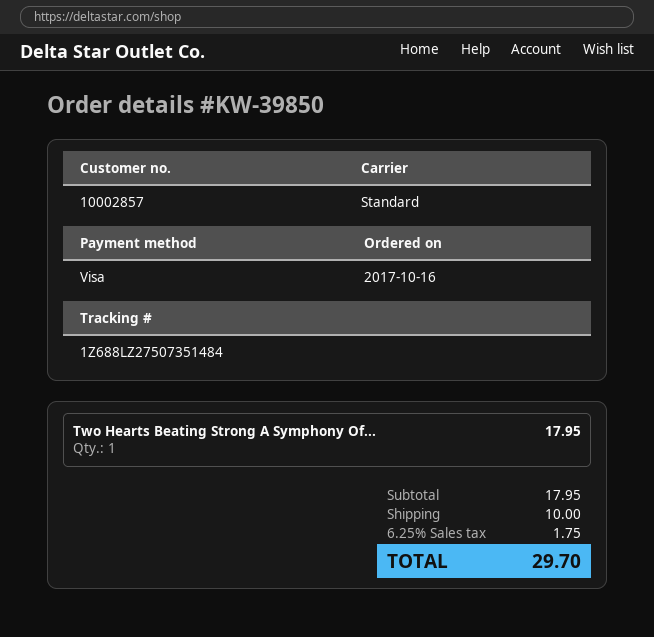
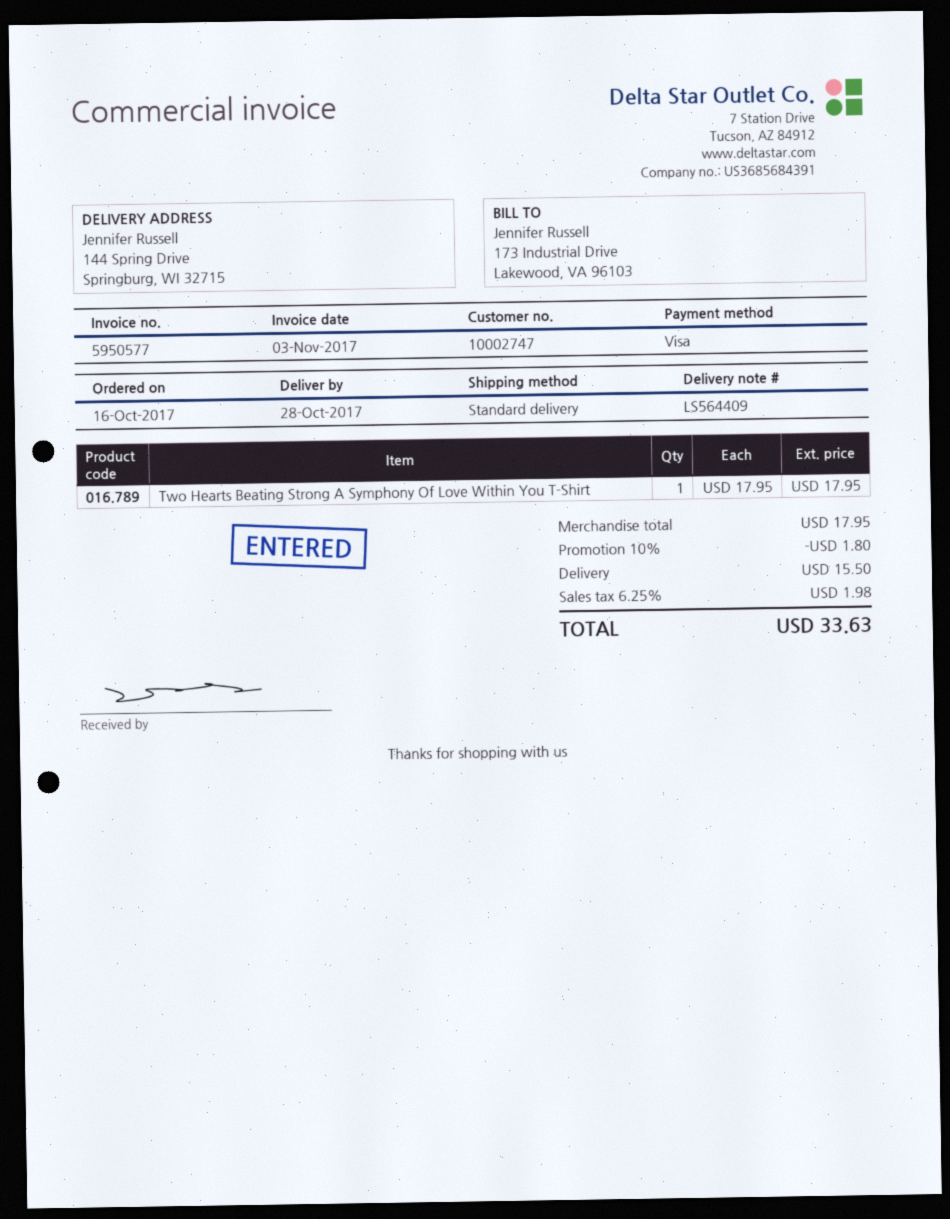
customer number: 10002857 -> 10002747
discount: none -> 10% = 1.80
shipping: 10.00 -> 15.50
tax: 6.25% = 1.75 -> 6.25% = 1.98
total: 29.70 -> 33.63

